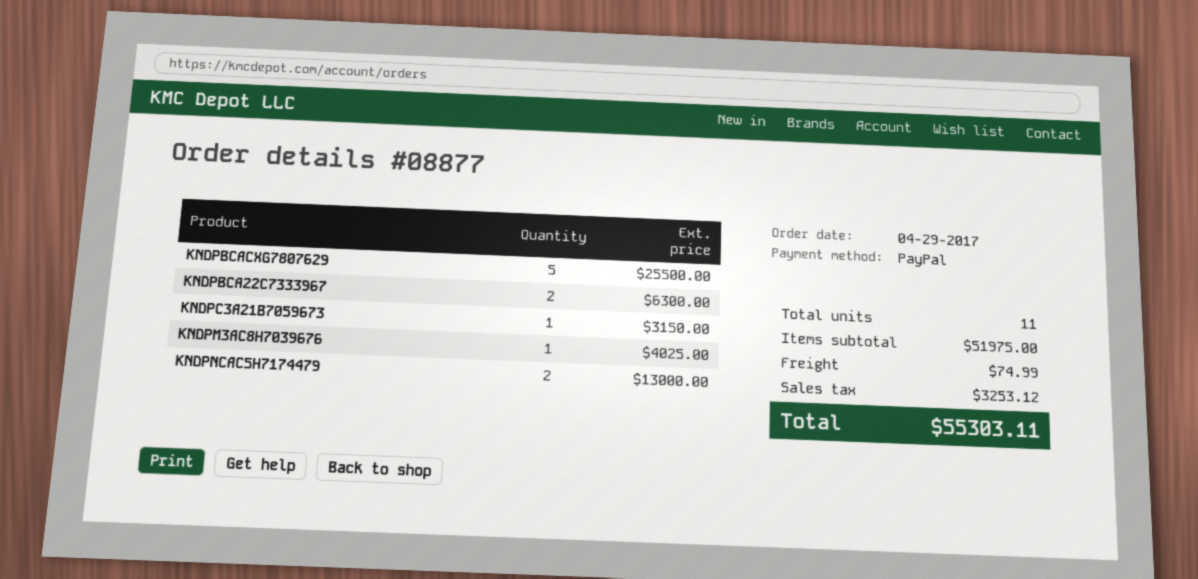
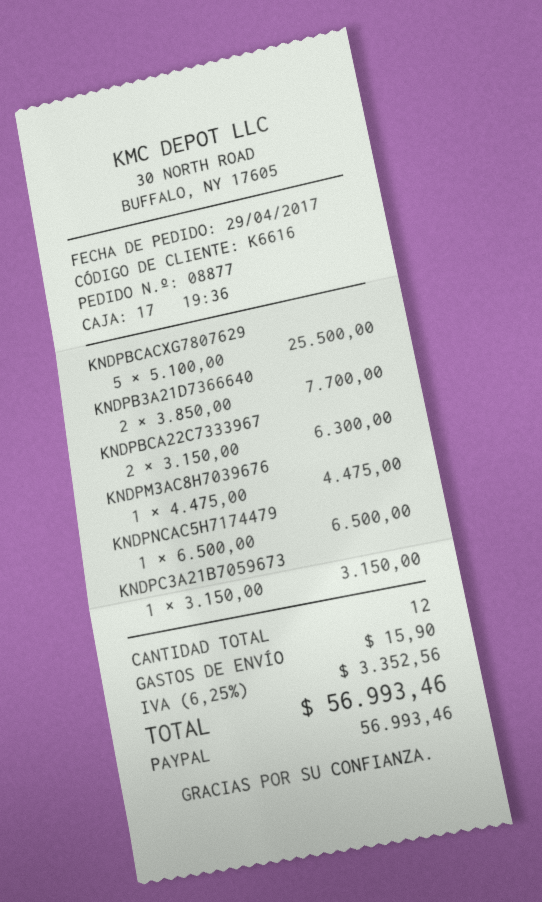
KNDPM3AC8H7039676: 1 for 4025.00 -> 1 for 4475.00
KNDPNCAC5H7174479: 2 for 13000.00 -> 1 for 6500.00
KNDPB3A21D7366640: none -> 2 for 7700.00
total quantity: 11 -> 12
shipping: 74.99 -> 15.90
tax: 3253.12 -> 3352.56
total: 55303.11 -> 56993.46

